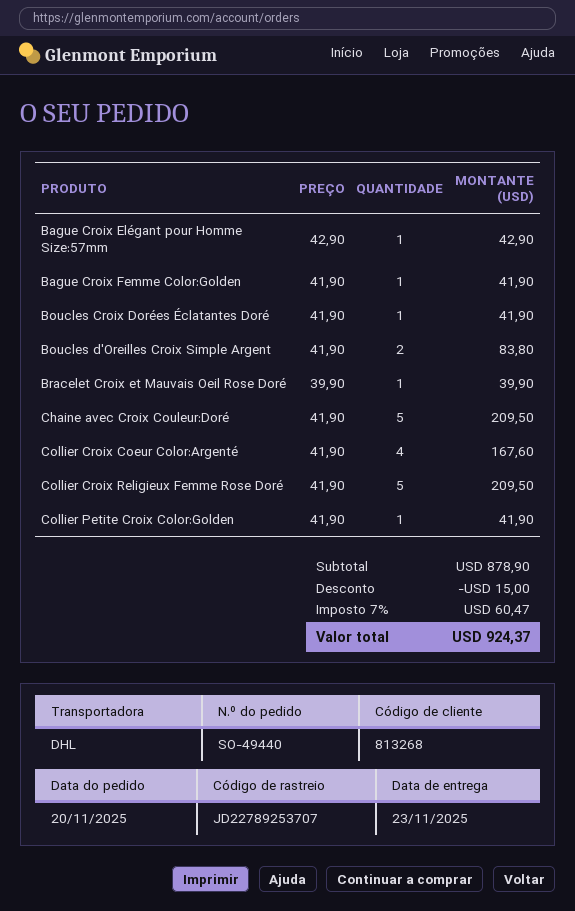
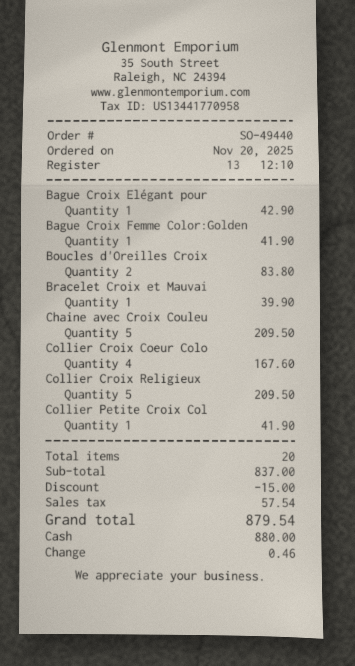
Boucles Croix Dorées Éclatantes Doré: 1 for 41.90 -> none
subtotal: 878.90 -> 837.00
tax: 60.47 -> 57.54
total: 924.37 -> 879.54

